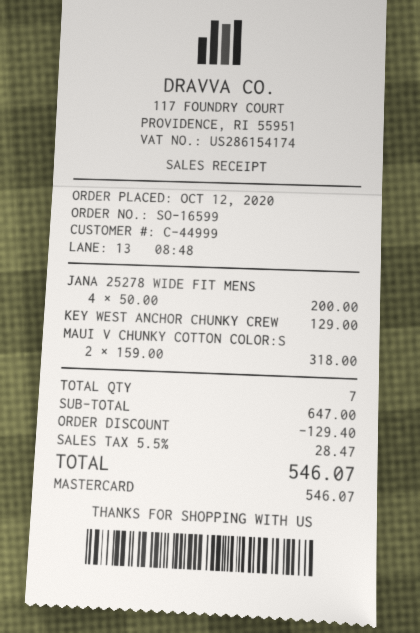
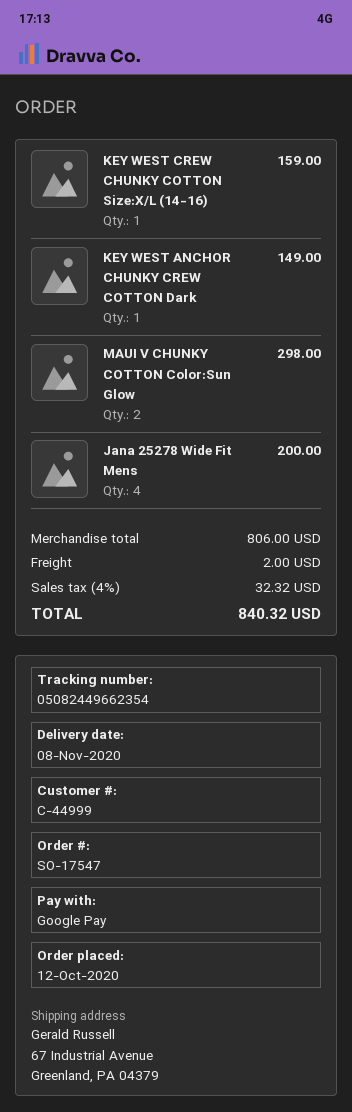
order number: SO-16599 -> SO-17547
payment method: Mastercard -> Google Pay
KEY WEST ANCHOR CHUNKY CREW: 1 for 129.00 -> 1 for 149.00
MAUI V CHUNKY COTTON COLOR:S: 2 for 318.00 -> 2 for 298.00
KEY WEST CREW CHUNKY COTTON Size:X/L (14-16): none -> 1 for 159.00
subtotal: 647.00 -> 806.00
discount: 129.40 -> none
shipping: none -> 2.00
tax: 5.5% = 28.47 -> 4% = 32.32
total: 546.07 -> 840.32

